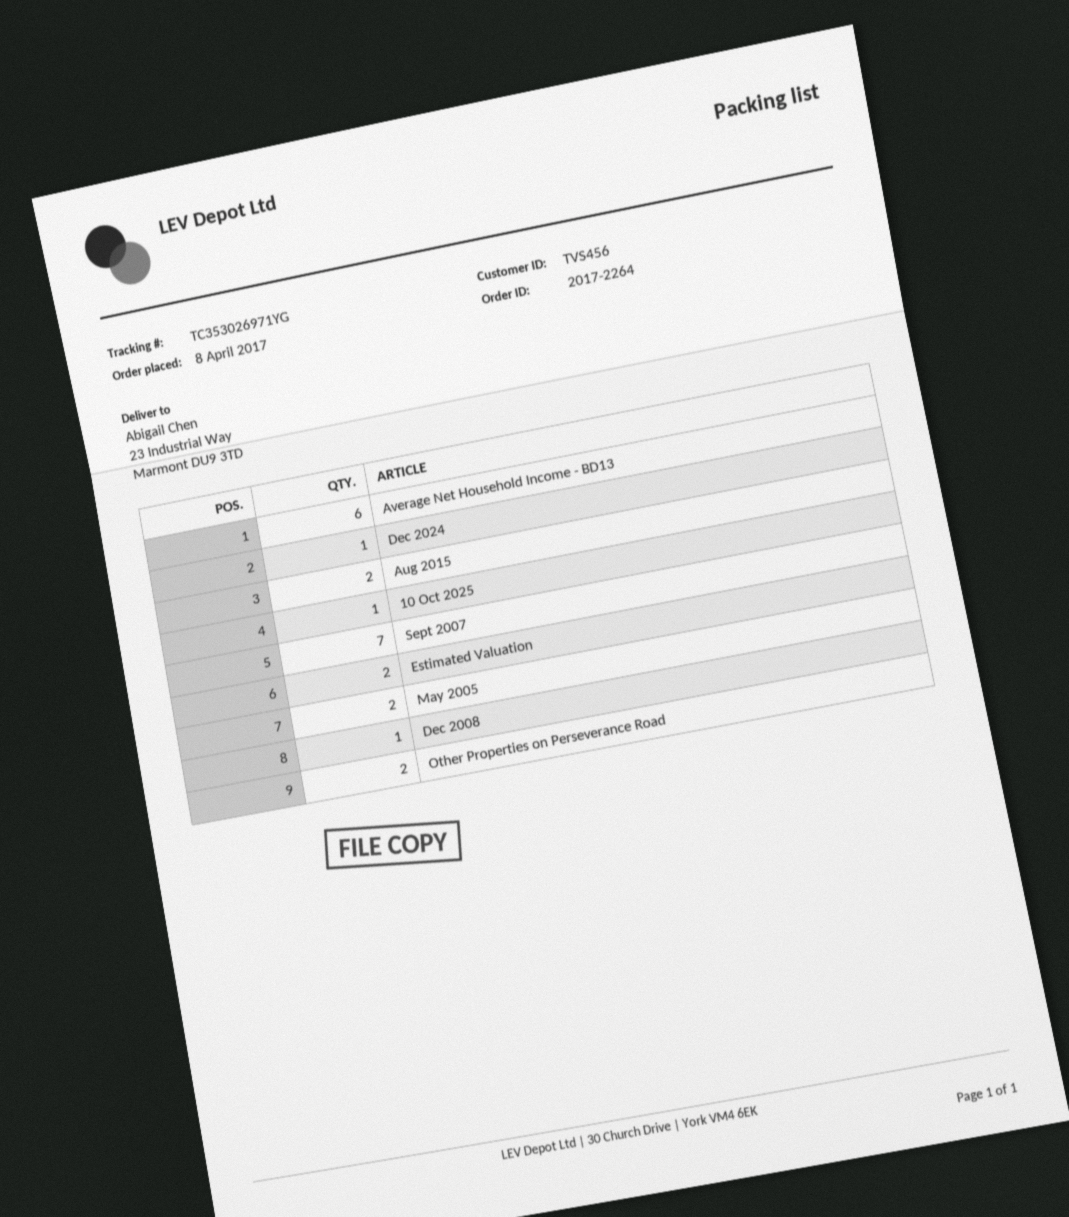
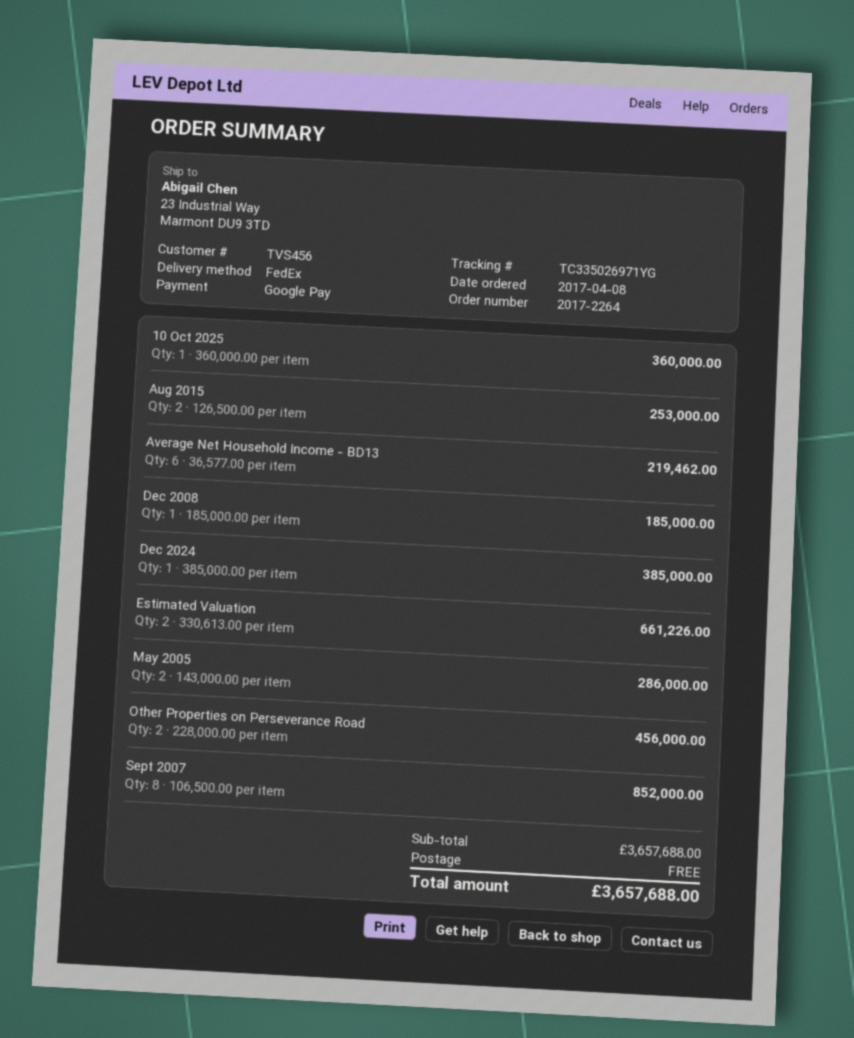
tracking number: TC353026971YG -> TC335026971YG
Sept 2007: 7 -> 8

